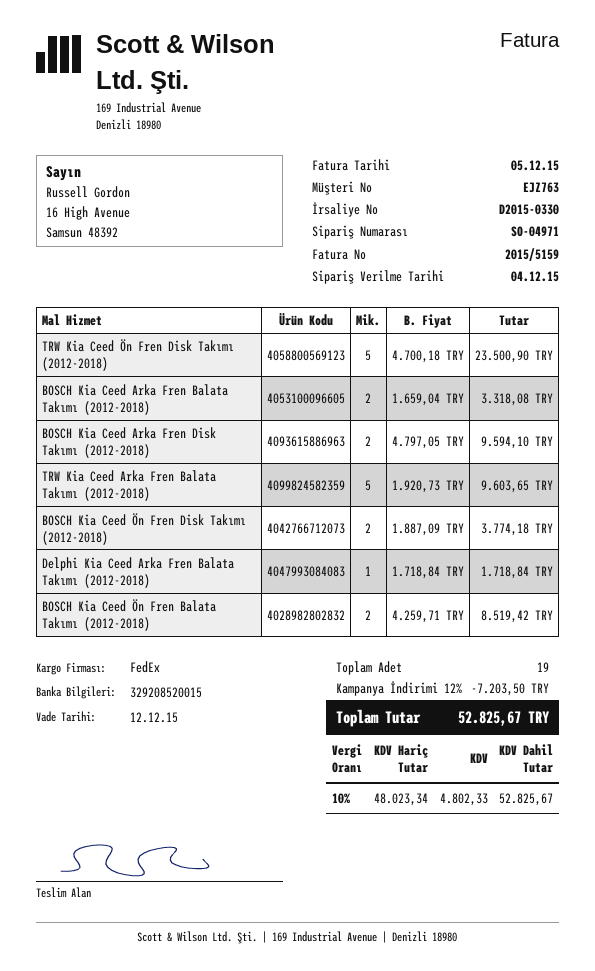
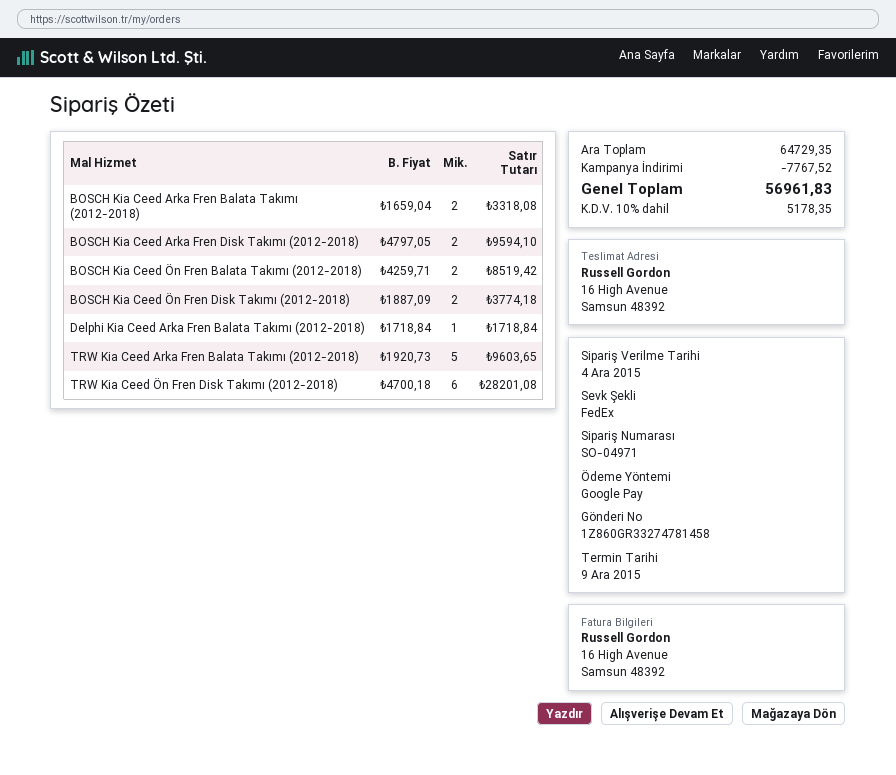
TRW Kia Ceed Ön Fren Disk Takımı (2012-2018): 5 x 4700.18 = 23500.90 -> 6 x 4700.18 = 28201.08
discount: 7203.50 -> 7767.52
tax: 10% = 4802.33 -> 10% = 5178.35
total: 52825.67 -> 56961.83

